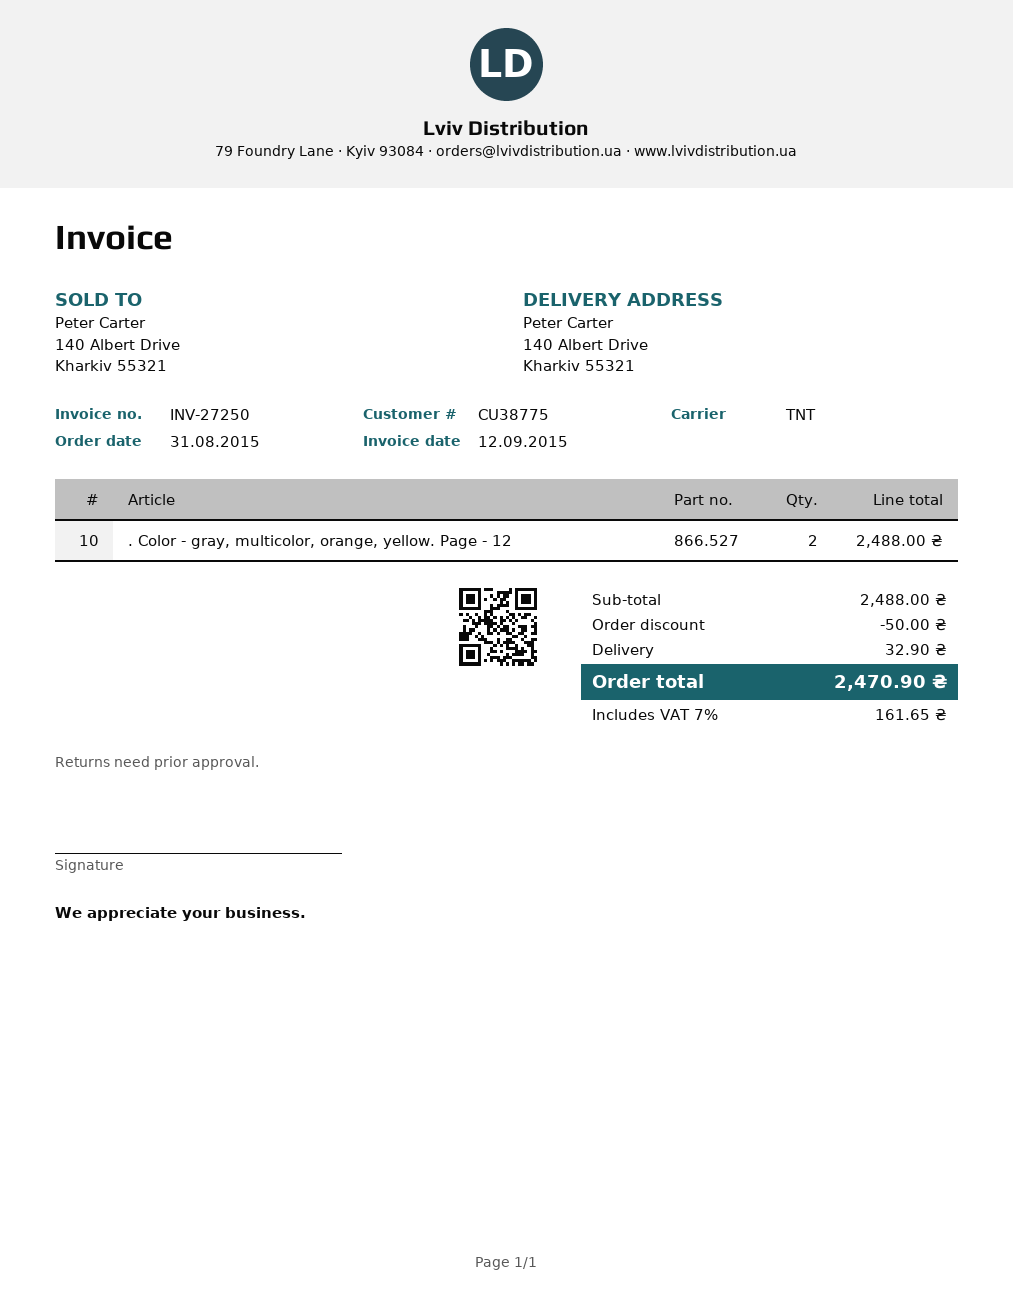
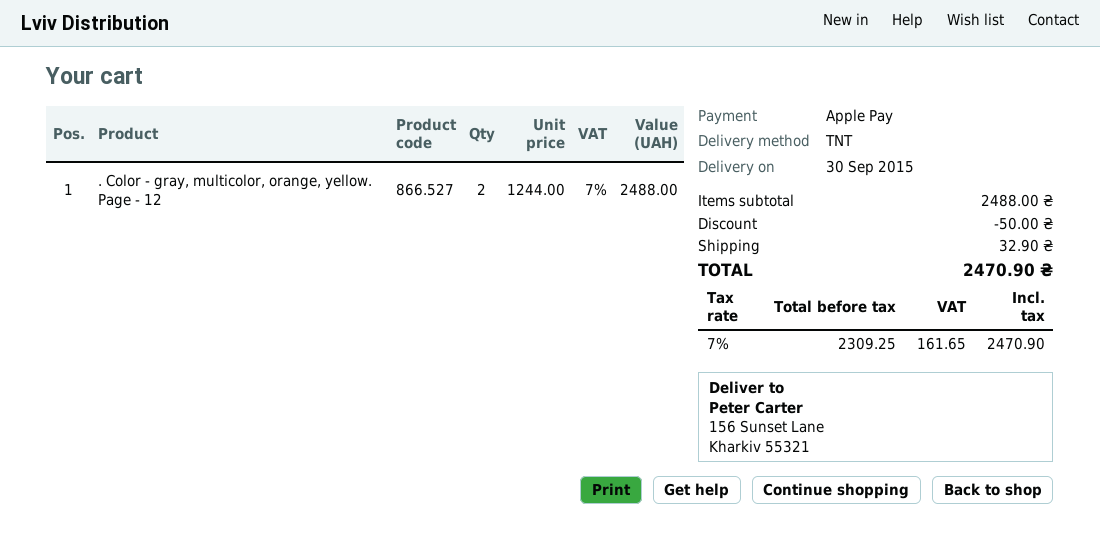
ship to: 140 Albert Drive, Kharkiv 55321 -> 156 Sunset Lane, Kharkiv 55321

